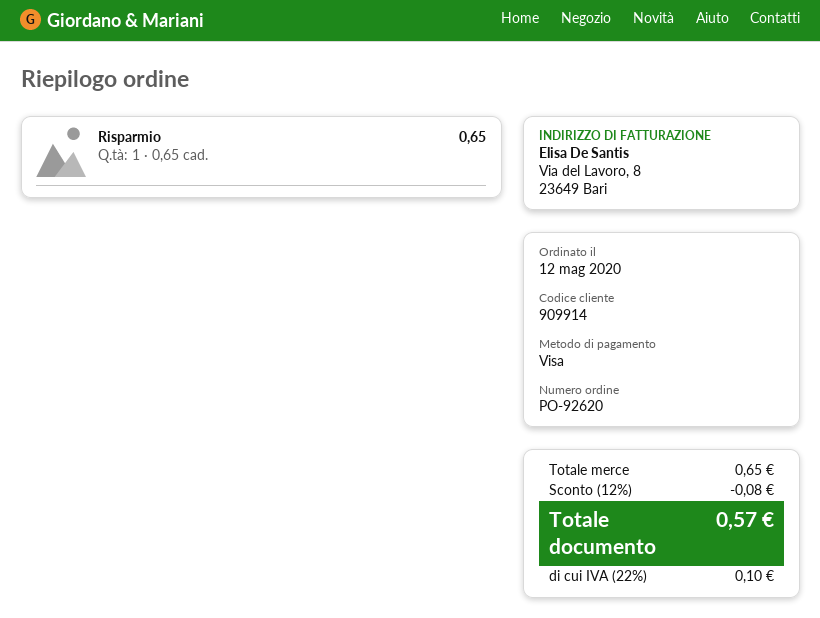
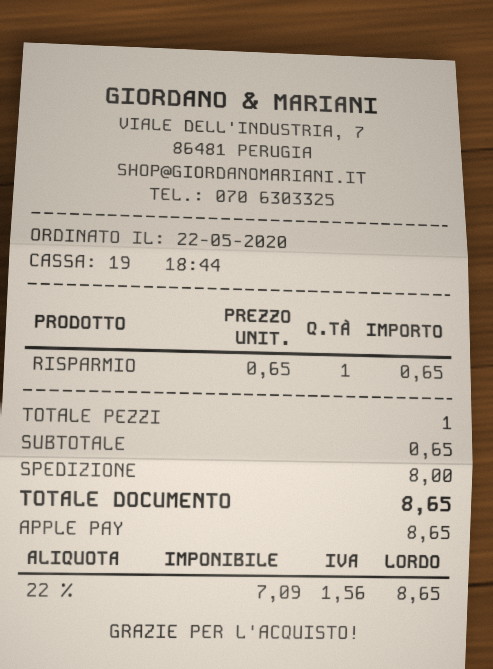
order date: 2020-05-12 -> 2020-05-22
payment method: Visa -> Apple Pay
discount: 12% = 0.08 -> none
shipping: none -> 8.00
tax: 22% = 0.10 -> 22% = 1.56
total: 0.57 -> 8.65

